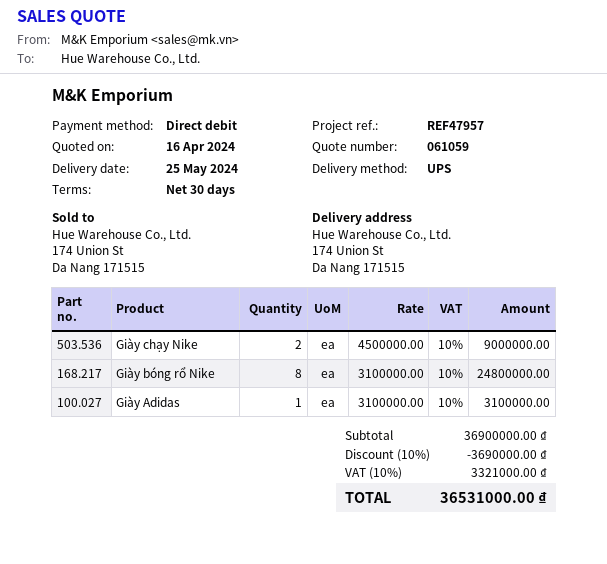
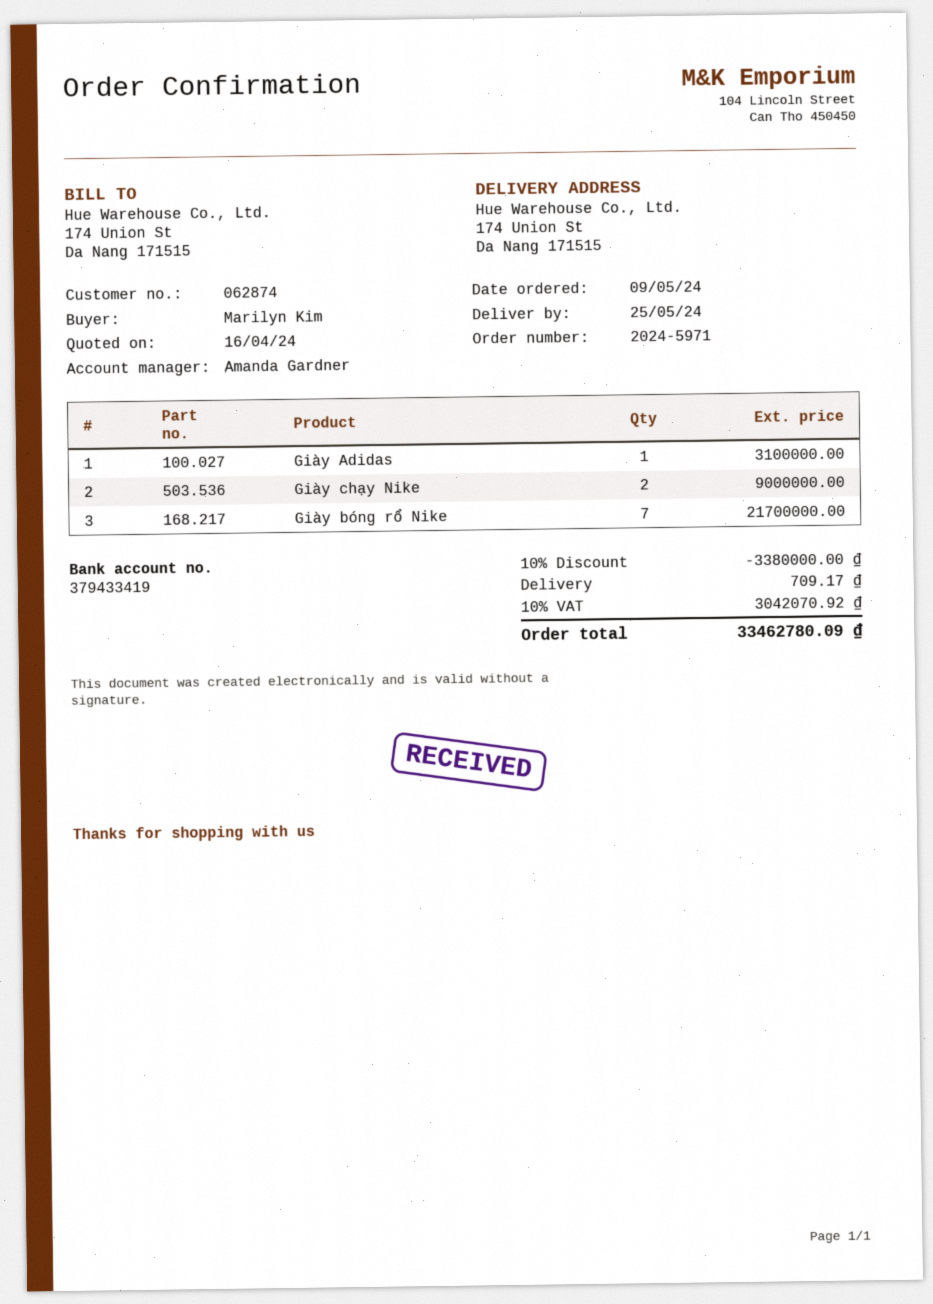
Giày bóng rổ Nike: 8 for 24800000.00 -> 7 for 21700000.00
discount: 10% = 3690000.00 -> 10% = 3380000.00
shipping: none -> 709.17
tax: 10% = 3321000.00 -> 10% = 3042070.92
total: 36531000.00 -> 33462780.09

